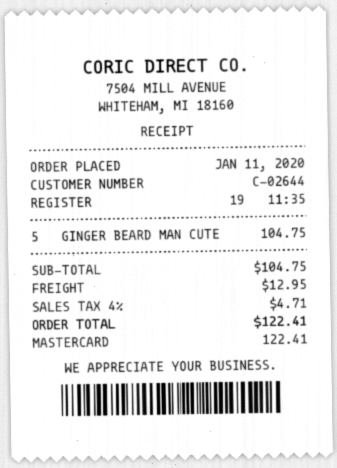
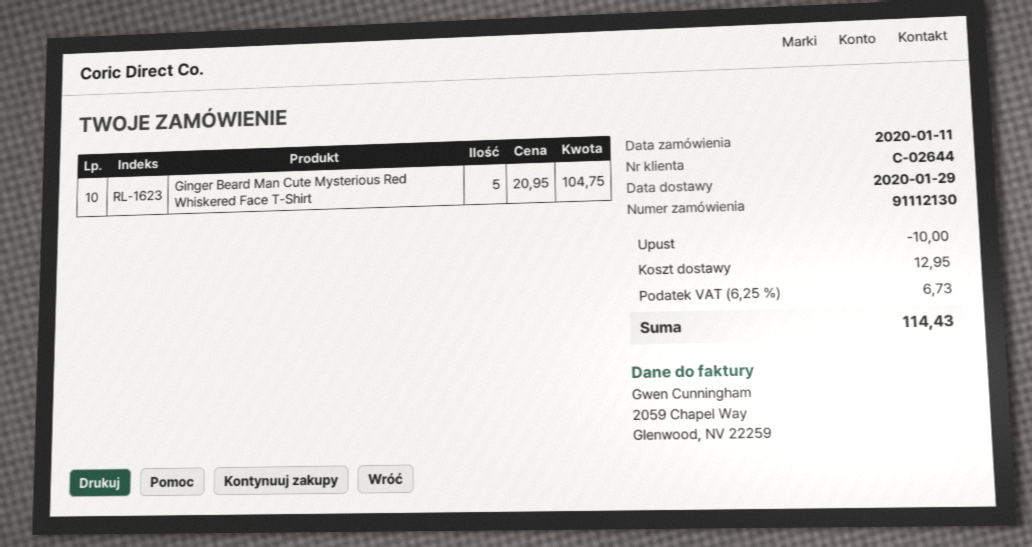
discount: none -> 10.00
tax: 4% = 4.71 -> 6.25% = 6.73
total: 122.41 -> 114.43

